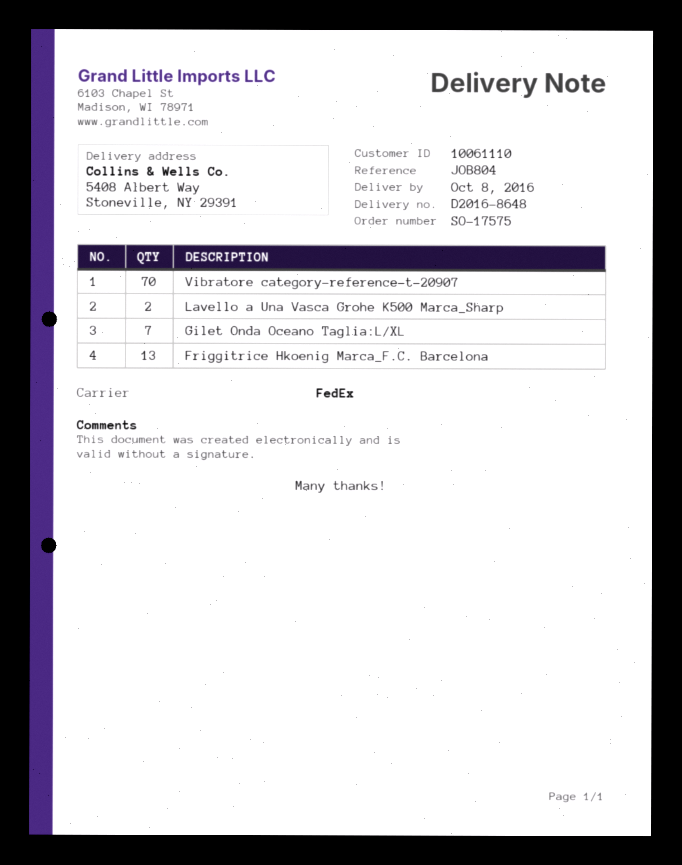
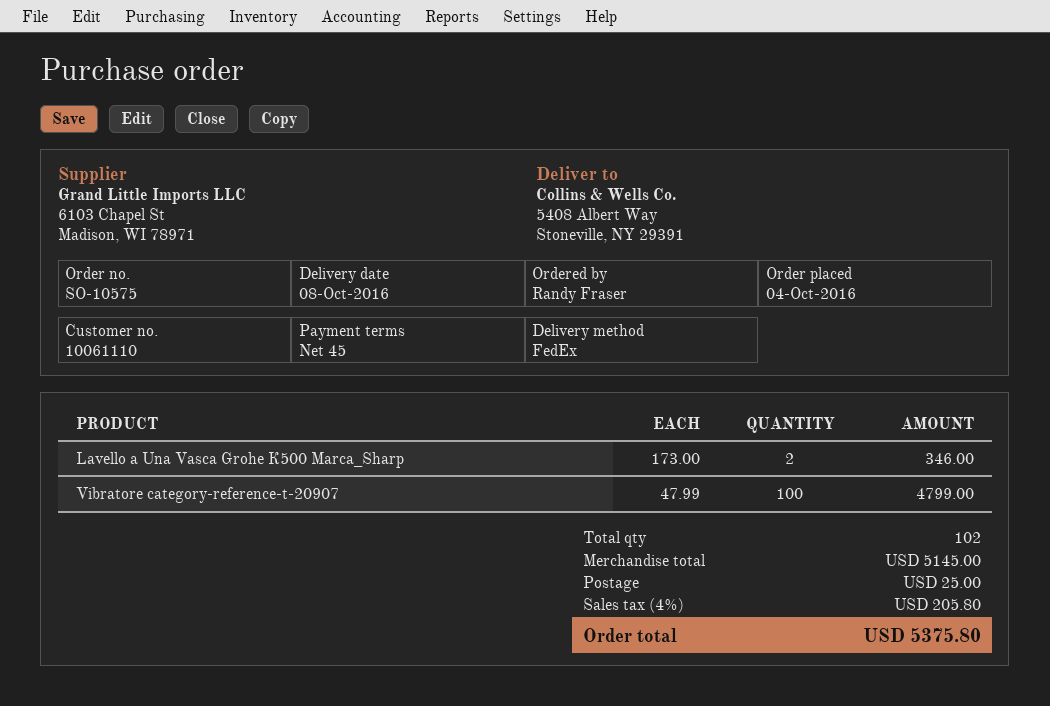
order number: SO-17575 -> SO-10575
Vibratore category-reference-t-20907: 70 -> 100
Gilet Onda Oceano Taglia:L/XL: 7 -> none
Friggitrice Hkoenig Marca_F.C. Barcelona: 13 -> none

